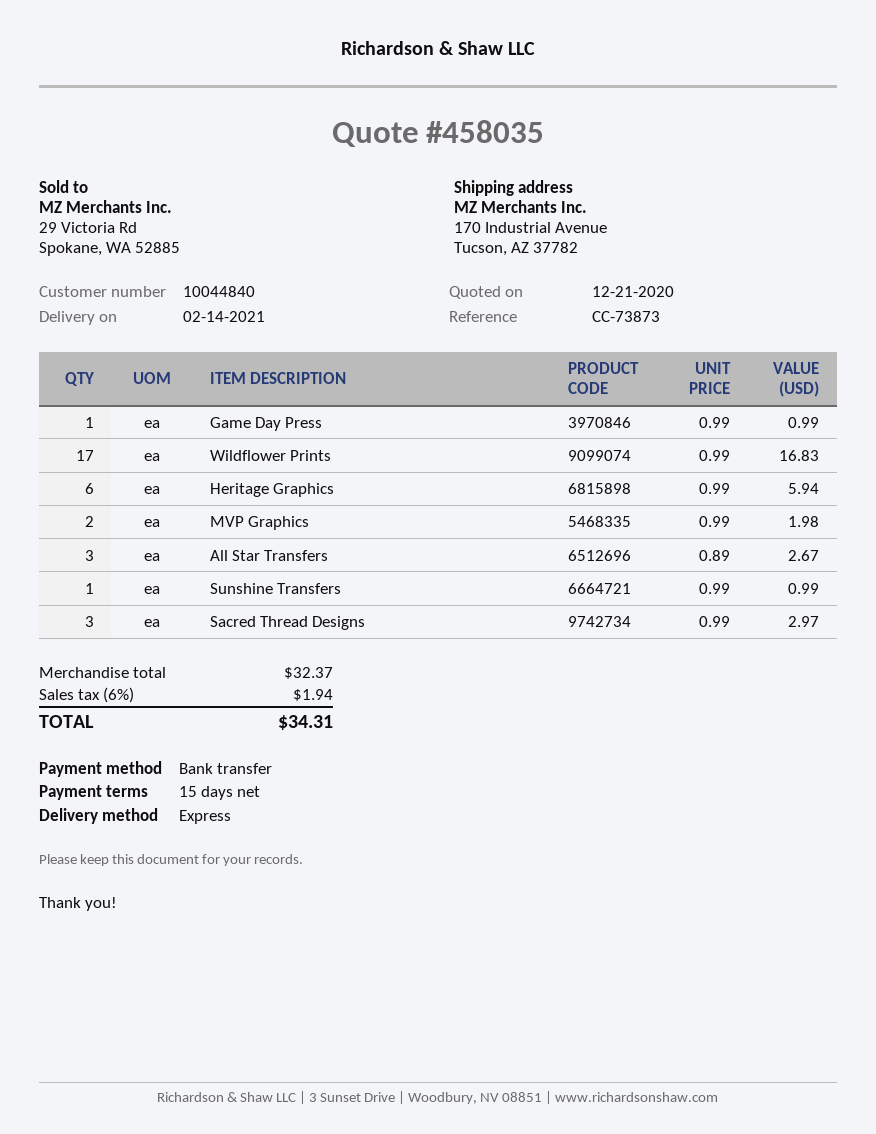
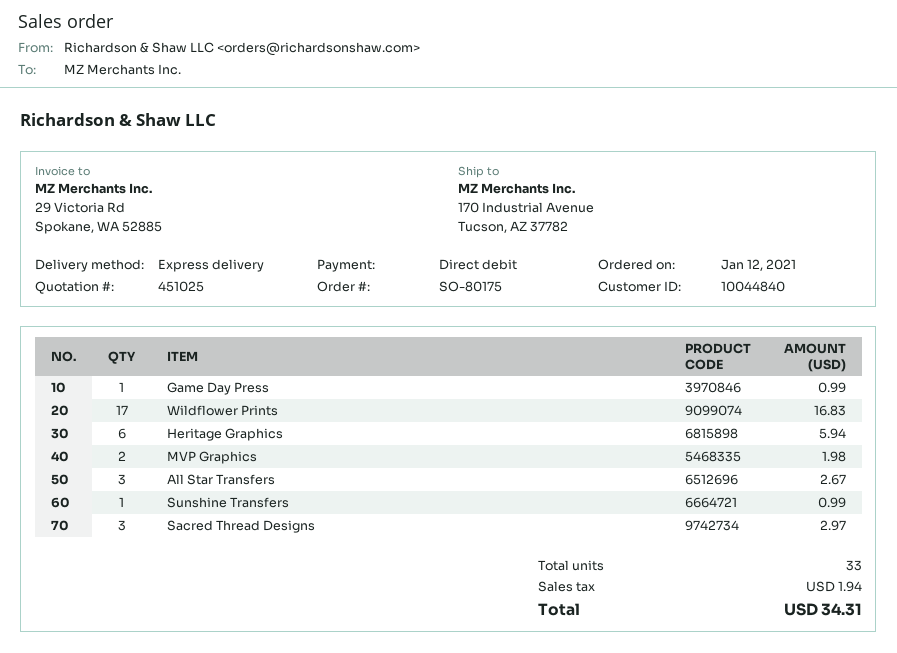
quote number: 458035 -> 451025
payment method: bank transfer -> direct debit

